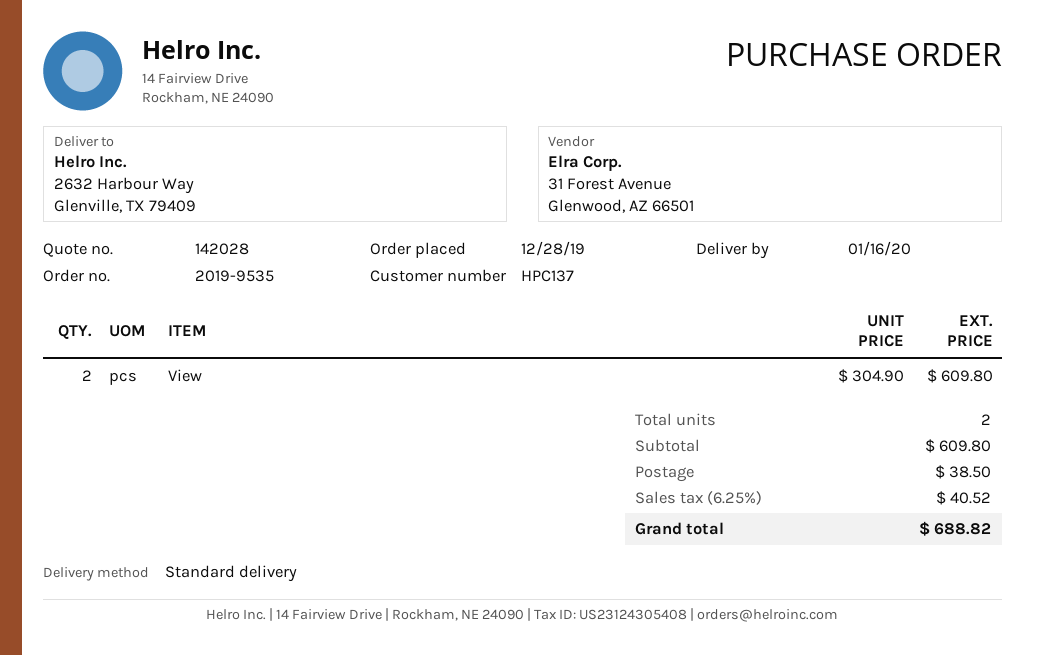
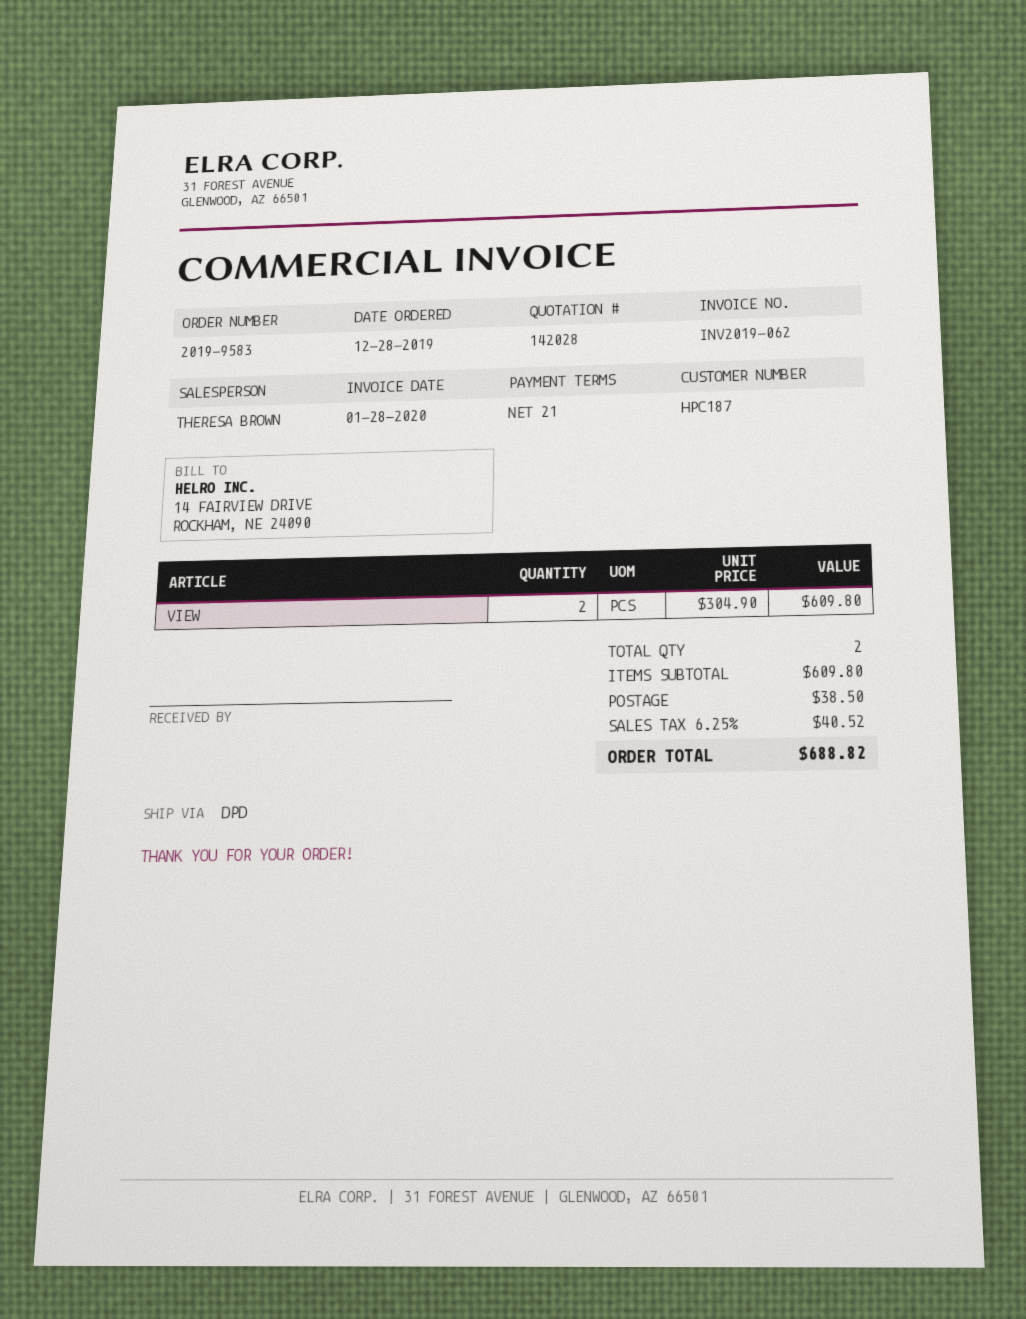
order number: 2019-9535 -> 2019-9583
customer number: HPC137 -> HPC187
shipping method: standard -> DPD

